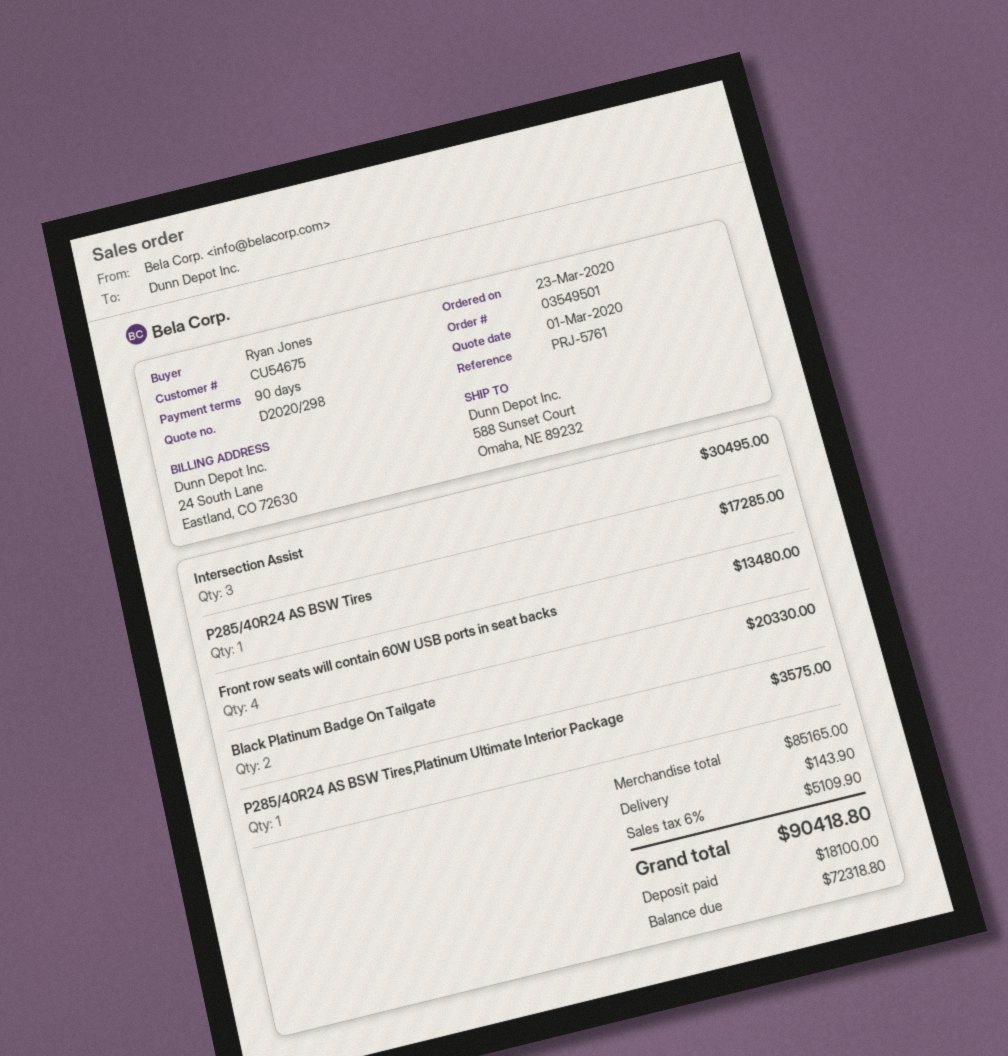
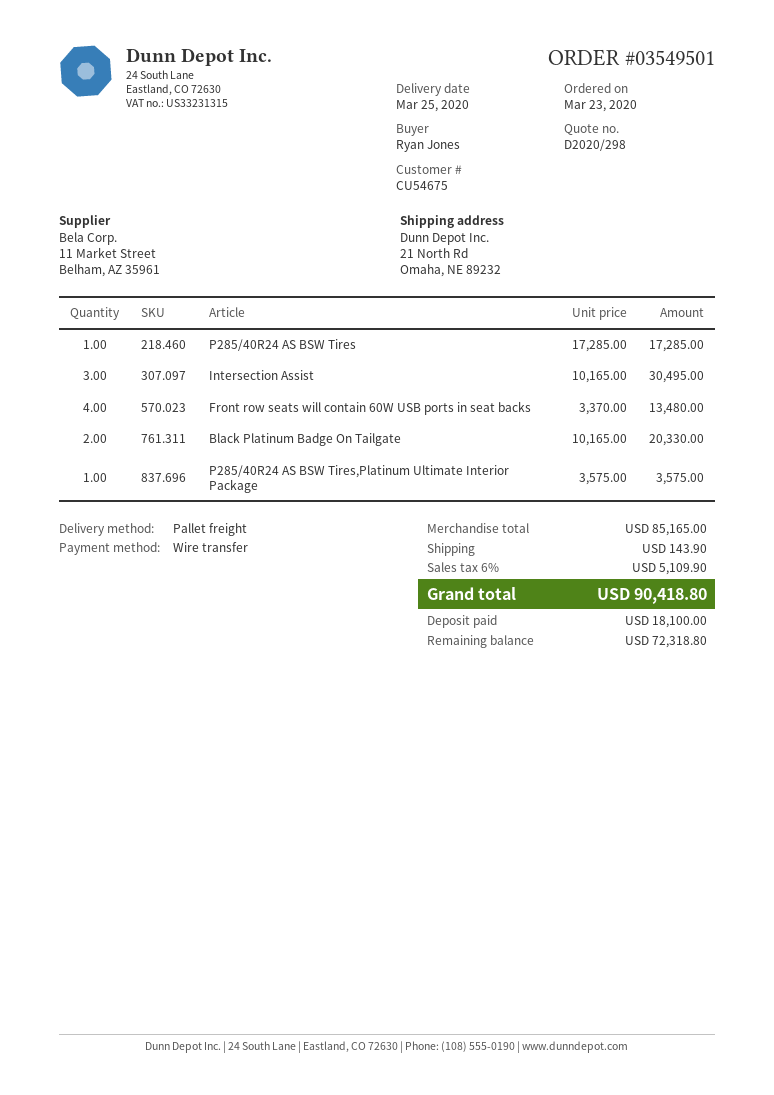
ship to: 588 Sunset Court, Omaha, NE 89232 -> 21 North Rd, Omaha, NE 89232

